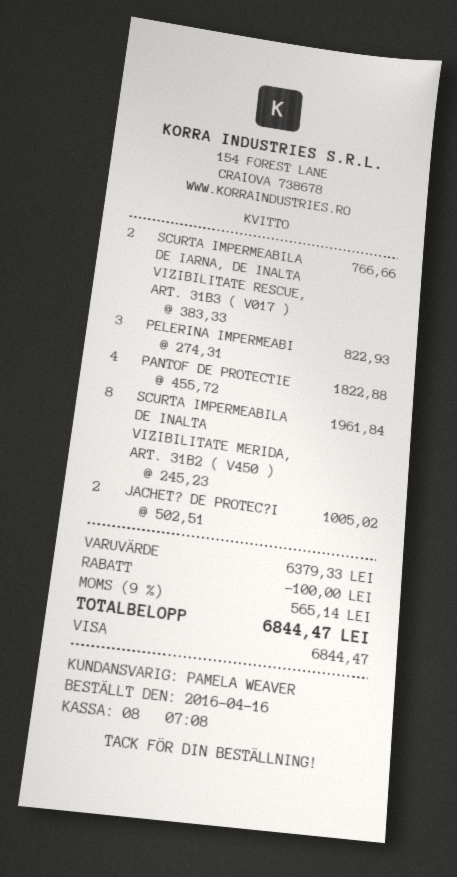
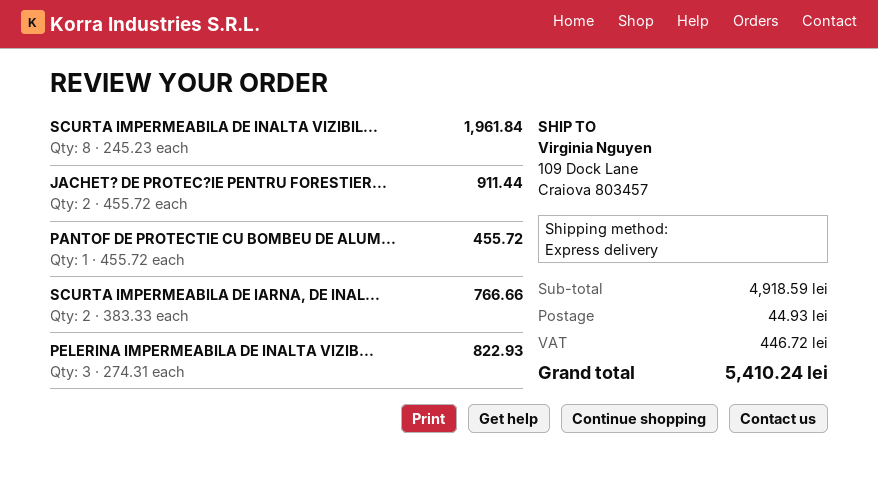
PANTOF DE PROTECTIE: 4 x 455.72 = 1822.88 -> 1 x 455.72 = 455.72
JACHET? DE PROTEC?I: 2 x 502.51 = 1005.02 -> 2 x 455.72 = 911.44
subtotal: 6379.33 -> 4918.59
discount: 100.00 -> none
shipping: none -> 44.93
tax: 565.14 -> 446.72
total: 6844.47 -> 5410.24

